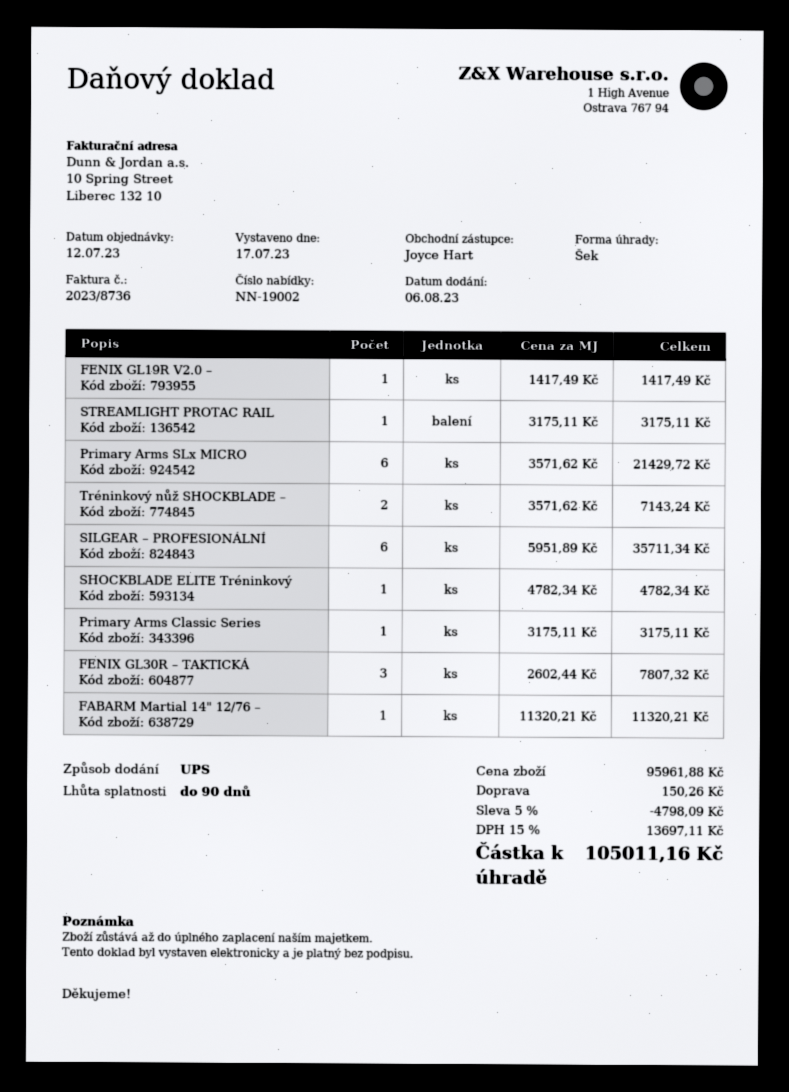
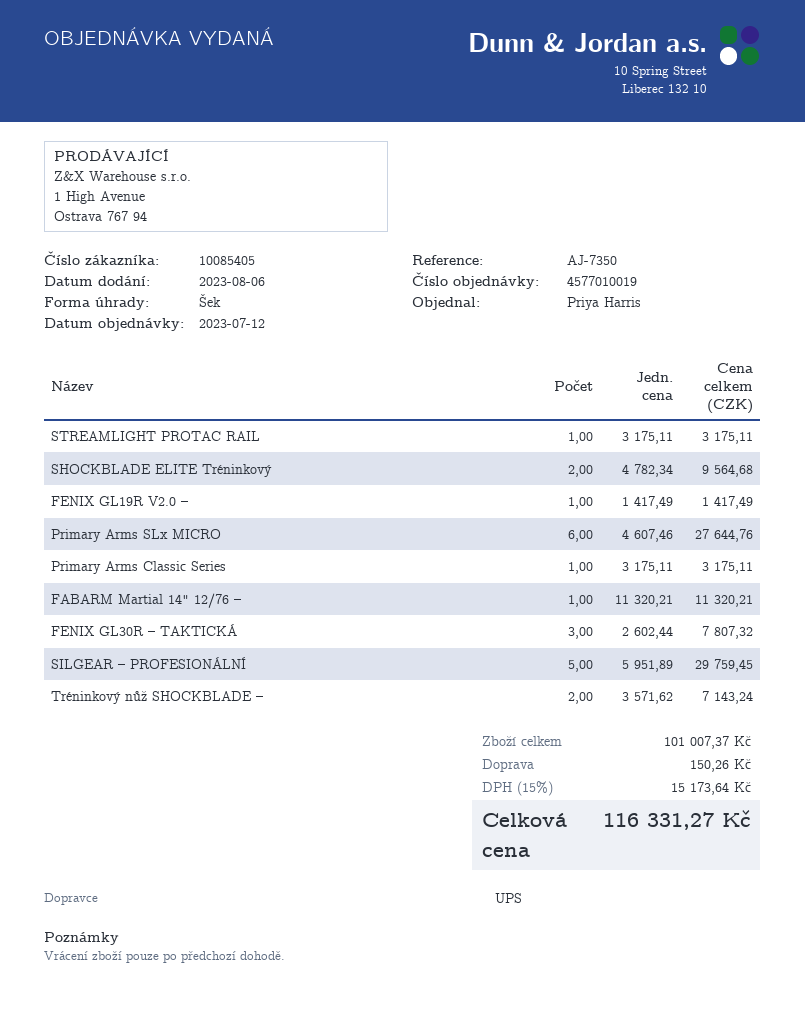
Primary Arms SLx MICRO: 6 x 3571.62 = 21429.72 -> 6 x 4607.46 = 27644.76
SILGEAR – PROFESIONÁLNÍ: 6 x 5951.89 = 35711.34 -> 5 x 5951.89 = 29759.45
SHOCKBLADE ELITE Tréninkový: 1 x 4782.34 = 4782.34 -> 2 x 4782.34 = 9564.68
subtotal: 95961.88 -> 101007.37
discount: 5% = 4798.09 -> none
tax: 15% = 13697.11 -> 15% = 15173.64
total: 105011.16 -> 116331.27

